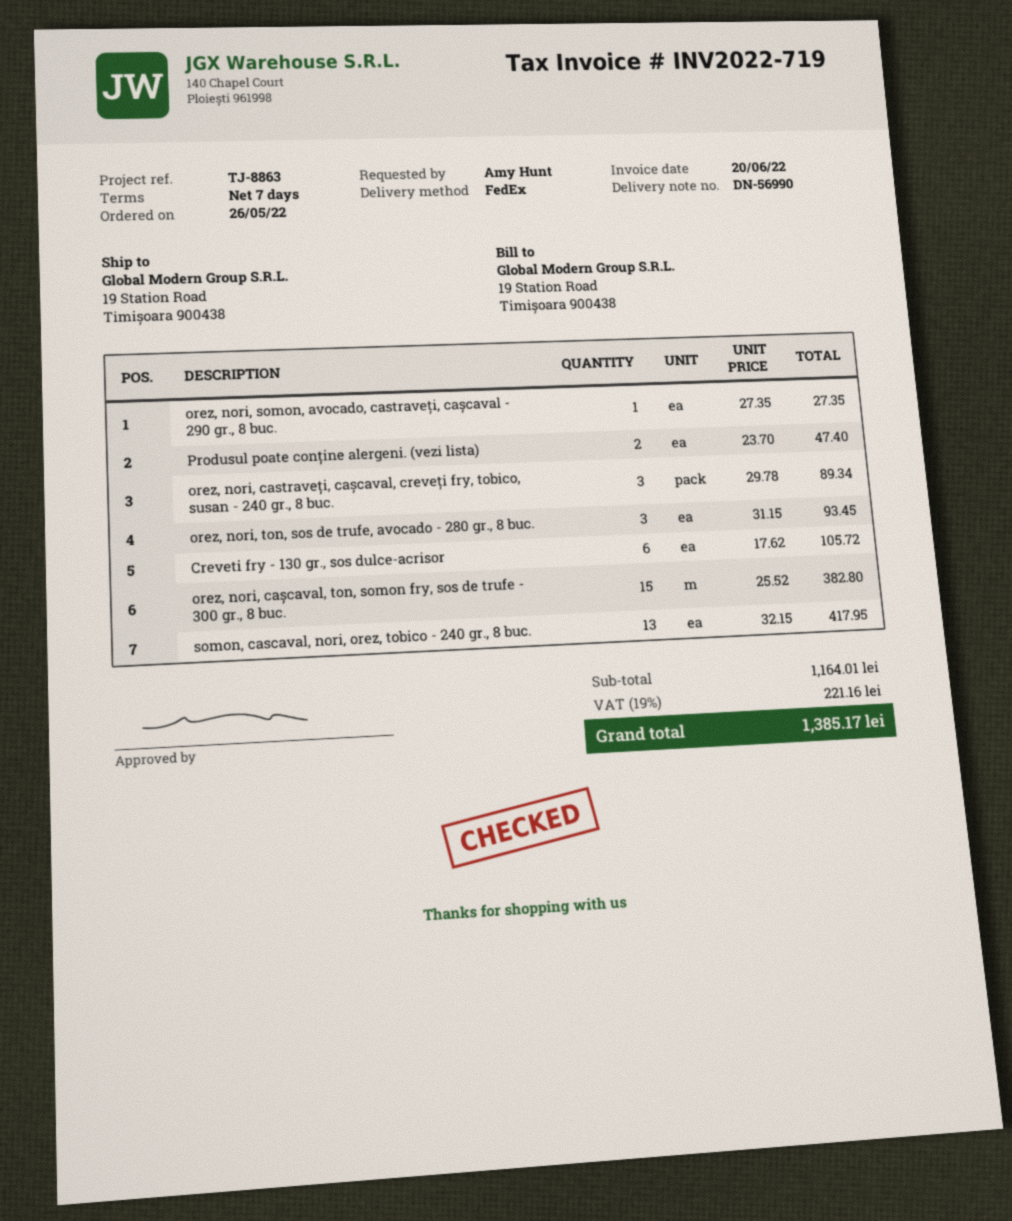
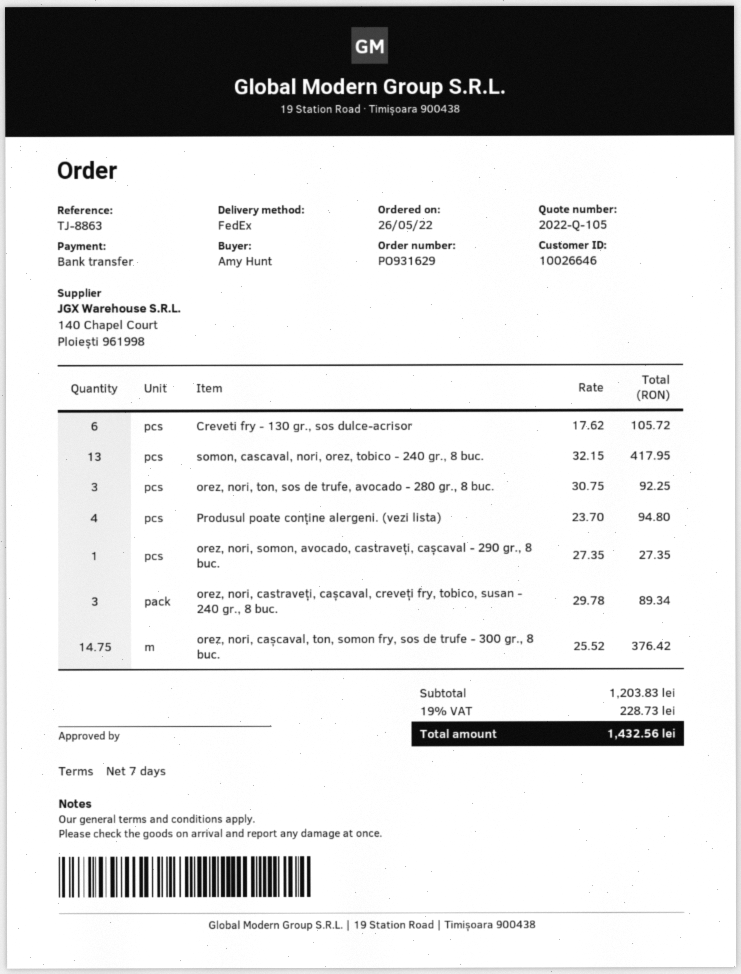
Produsul poate conține alergeni. (vezi lista): 2 x 23.70 = 47.40 -> 4 x 23.70 = 94.80
orez, nori, ton, sos de trufe, avocado - 280 gr., 8 buc.: 3 x 31.15 = 93.45 -> 3 x 30.75 = 92.25
orez, nori, cașcaval, ton, somon fry, sos de trufe - 300 gr., 8 buc.: 15 x 25.52 = 382.80 -> 14.75 x 25.52 = 376.42
subtotal: 1164.01 -> 1203.83
tax: 19% = 221.16 -> 19% = 228.73
total: 1385.17 -> 1432.56

